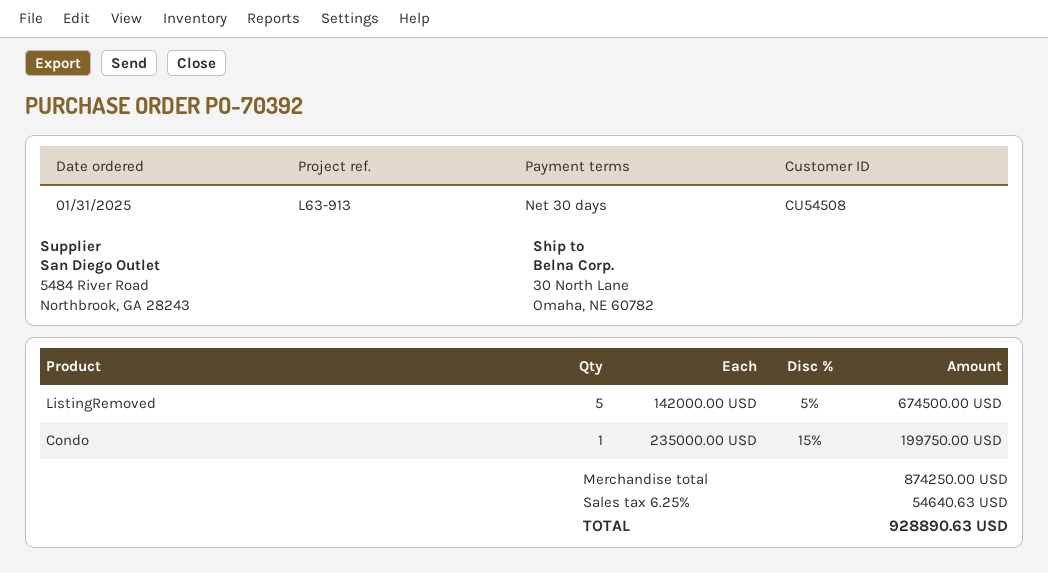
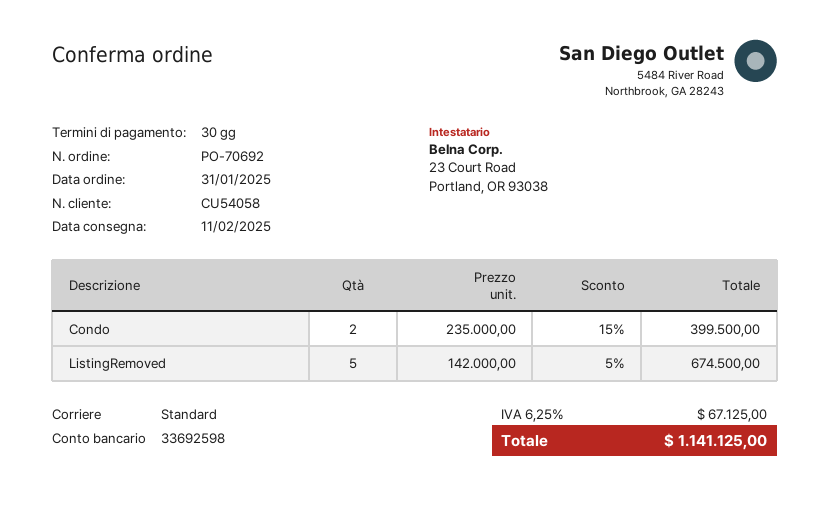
order number: PO-70392 -> PO-70692
customer number: CU54508 -> CU54058
Condo: 1 x 235000.00 - 15% = 199750.00 -> 2 x 235000.00 - 15% = 399500.00
tax: 6.25% = 54640.63 -> 6.25% = 67125.00
total: 928890.63 -> 1141125.00

